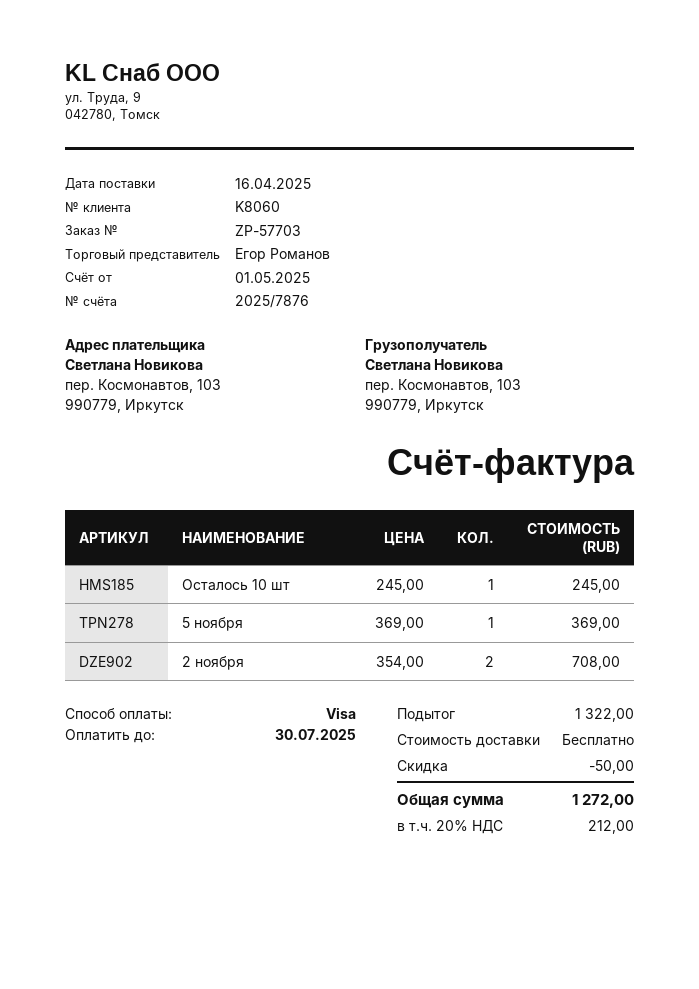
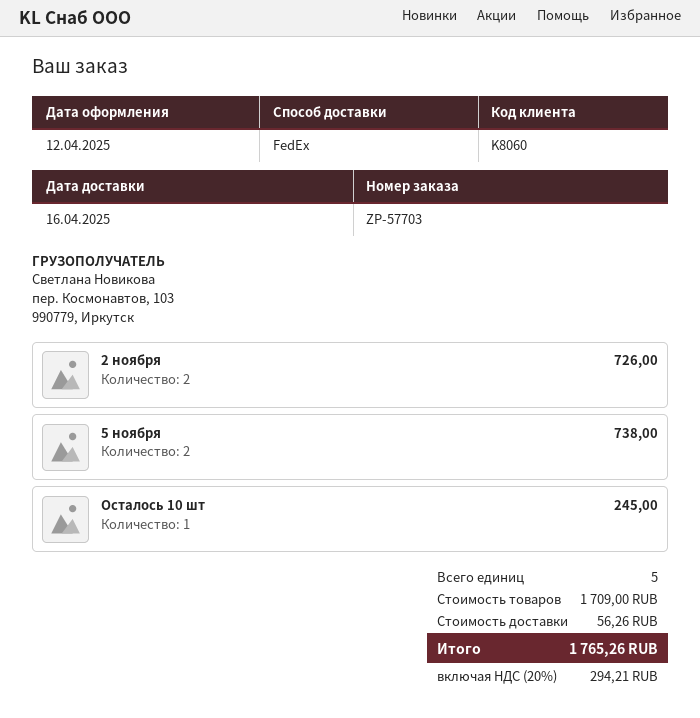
5 ноября: 1 for 369.00 -> 2 for 738.00
2 ноября: 2 for 708.00 -> 2 for 726.00
subtotal: 1322.00 -> 1709.00
discount: 50.00 -> none
shipping: 0.00 -> 56.26
tax: 20% = 212.00 -> 20% = 294.21
total: 1272.00 -> 1765.26

